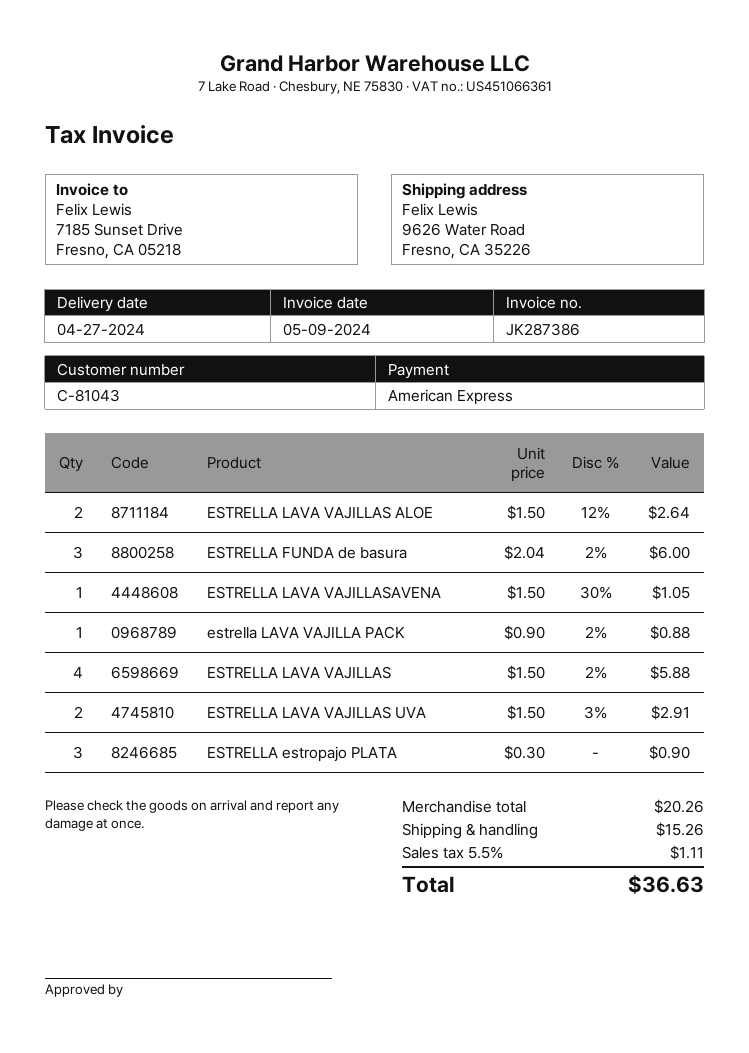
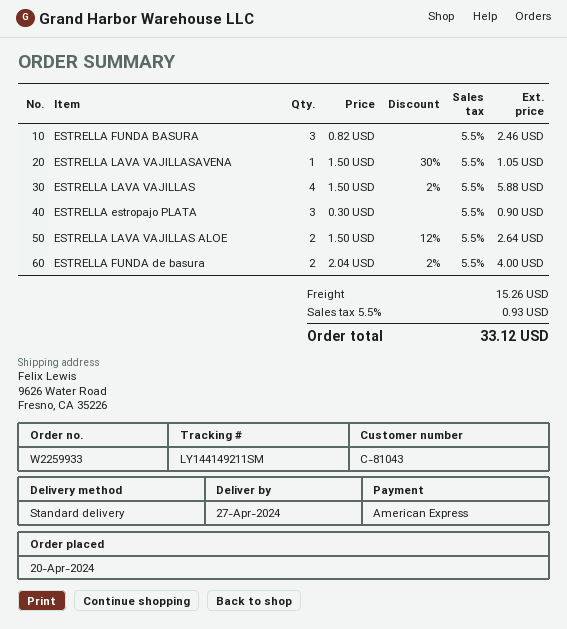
ESTRELLA FUNDA de basura: 3 x 2.04 - 2% = 6.00 -> 2 x 2.04 - 2% = 4.00
estrella LAVA VAJILLA PACK: 1 x 0.90 - 2% = 0.88 -> none
ESTRELLA LAVA VAJILLAS UVA: 2 x 1.50 - 3% = 2.91 -> none
ESTRELLA FUNDA BASURA: none -> 3 x 0.82 = 2.46
tax: 5.5% = 1.11 -> 5.5% = 0.93
total: 36.63 -> 33.12

